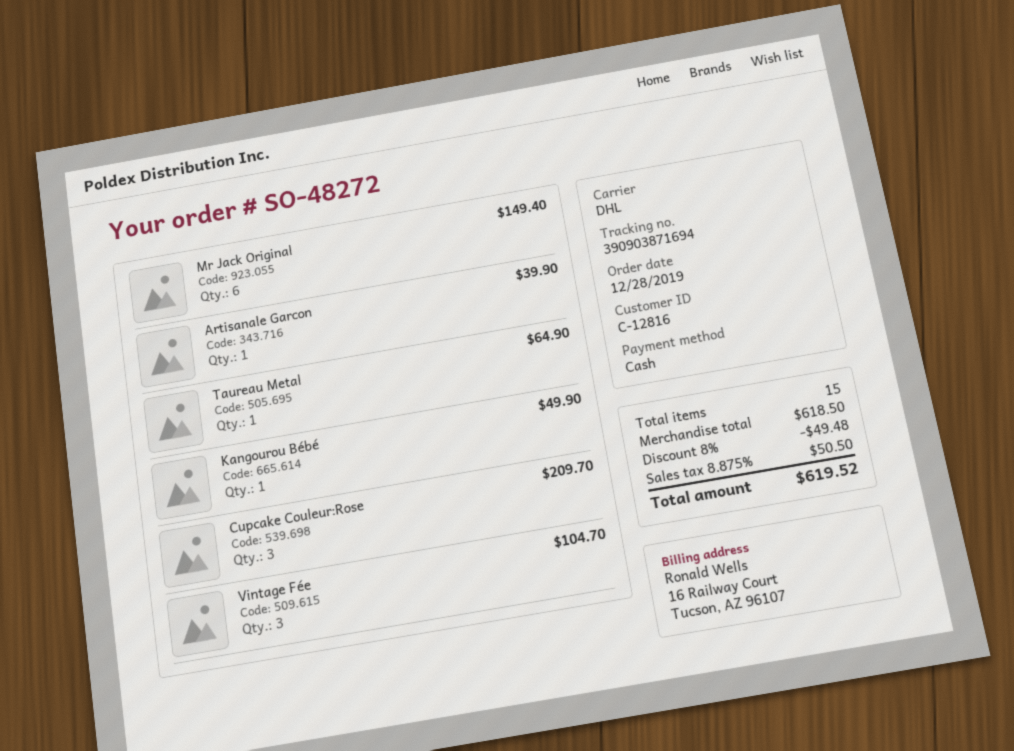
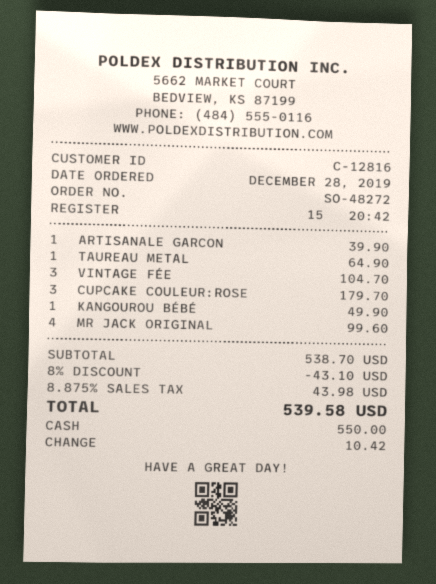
Mr Jack Original: 6 for 149.40 -> 4 for 99.60
Cupcake Couleur:Rose: 3 for 209.70 -> 3 for 179.70
subtotal: 618.50 -> 538.70
discount: 8% = 49.48 -> 8% = 43.10
tax: 8.875% = 50.50 -> 8.875% = 43.98
total: 619.52 -> 539.58

